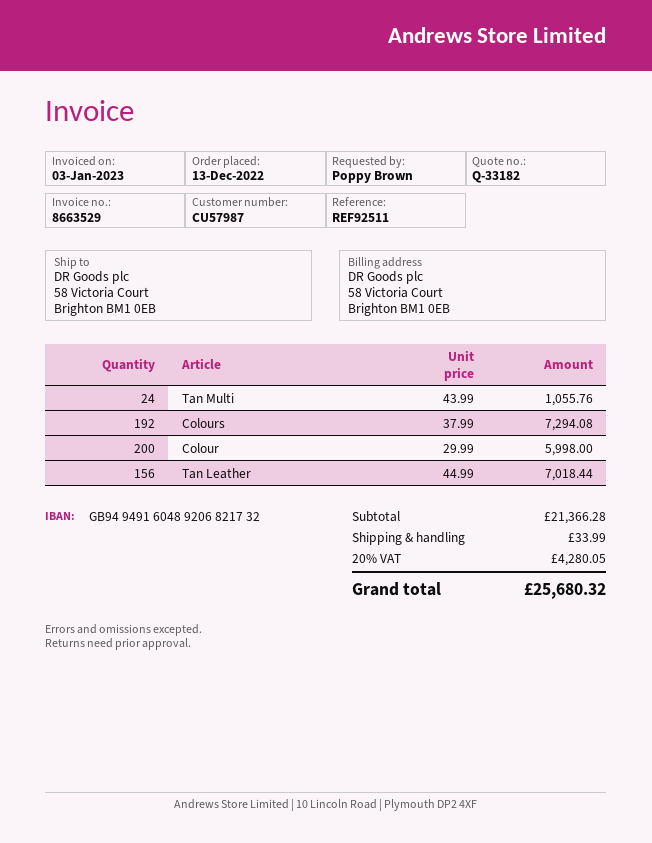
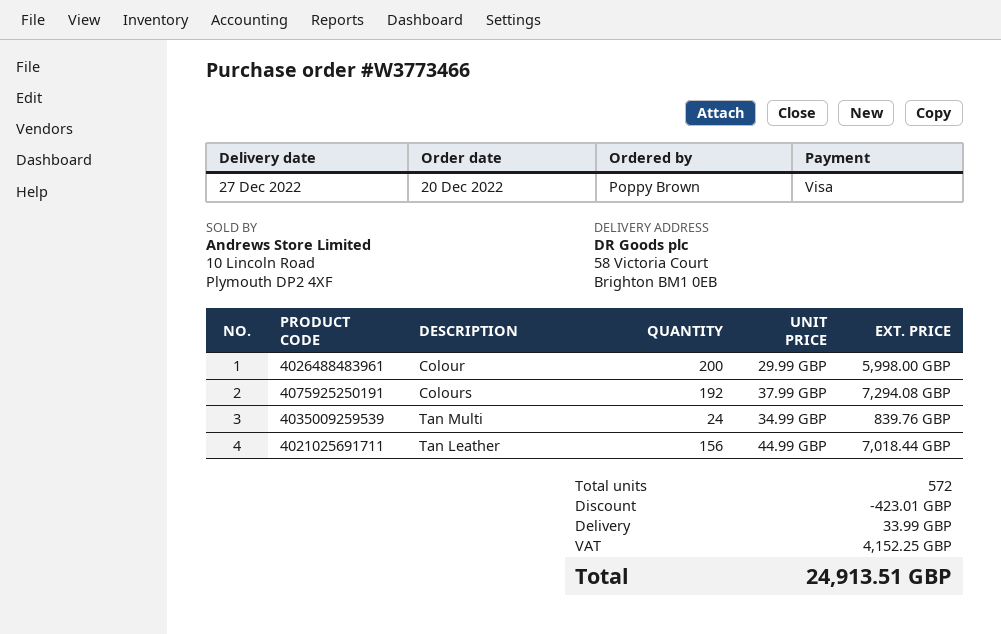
order date: 2022-12-13 -> 2022-12-20
Tan Multi: 24 x 43.99 = 1055.76 -> 24 x 34.99 = 839.76
discount: none -> 423.01
tax: 4280.05 -> 4152.25
total: 25680.32 -> 24913.51

